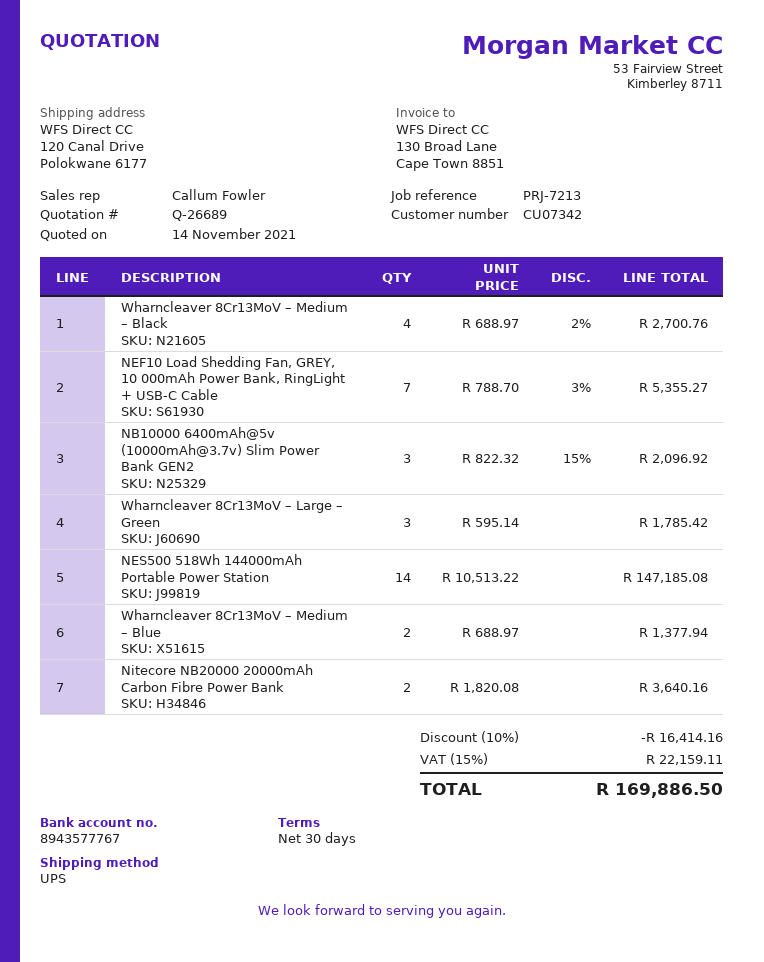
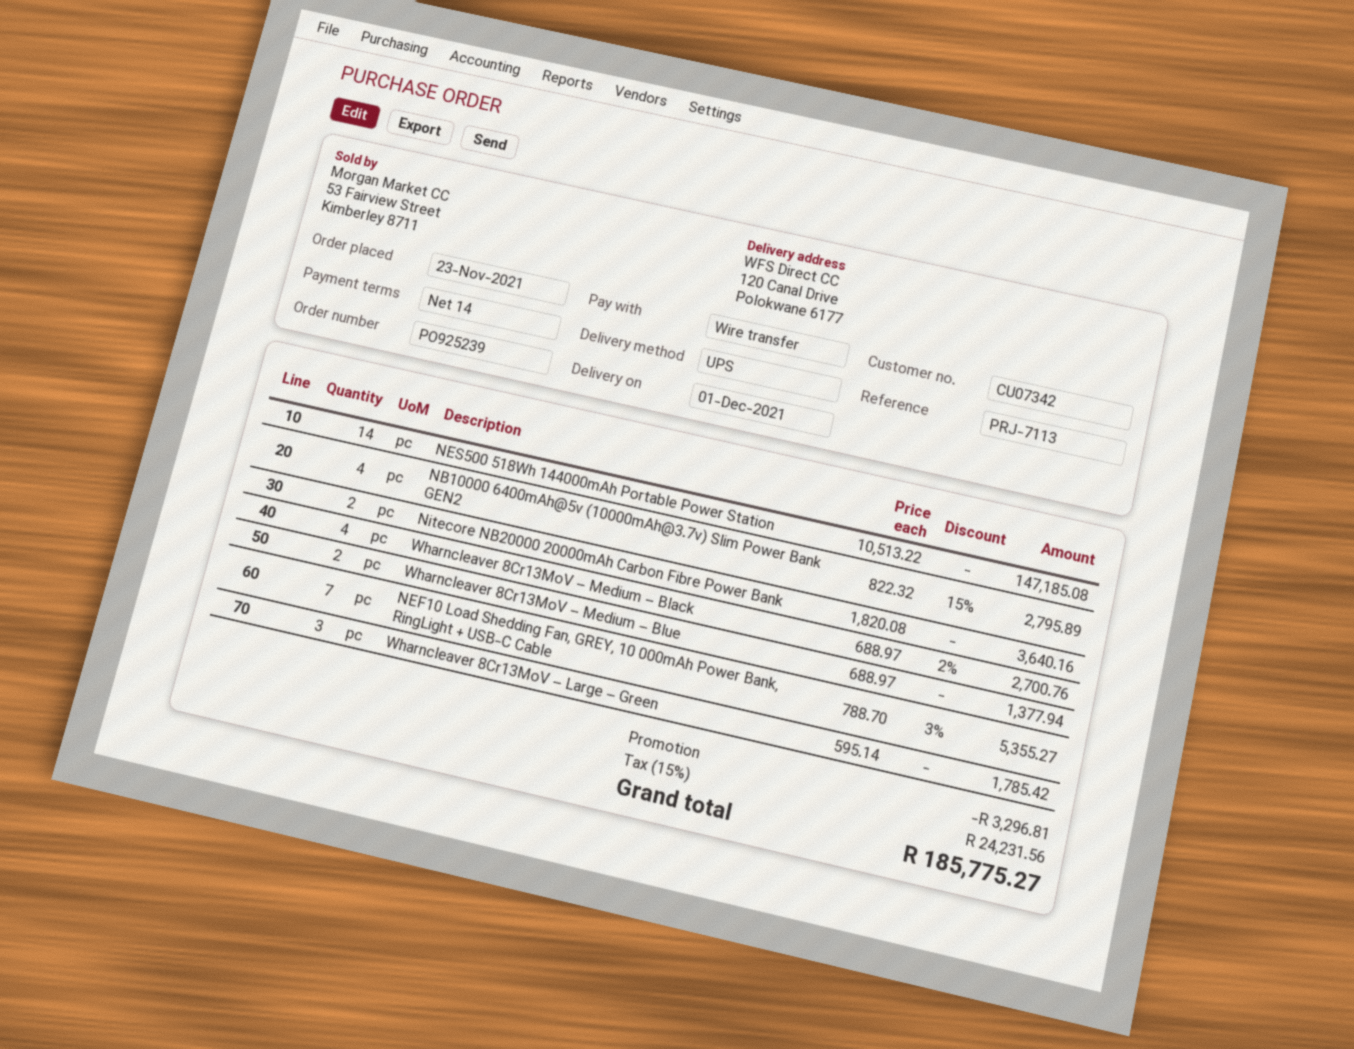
payment terms: 30 days -> 14 days
reference: PRJ-7213 -> PRJ-7113
NB10000 6400mAh@5v (10000mAh@3.7v) Slim Power Bank GEN2: 3 x 822.32 - 15% = 2096.92 -> 4 x 822.32 - 15% = 2795.89
discount: 16414.16 -> 3296.81
tax: 15% = 22159.11 -> 15% = 24231.56
total: 169886.50 -> 185775.27

